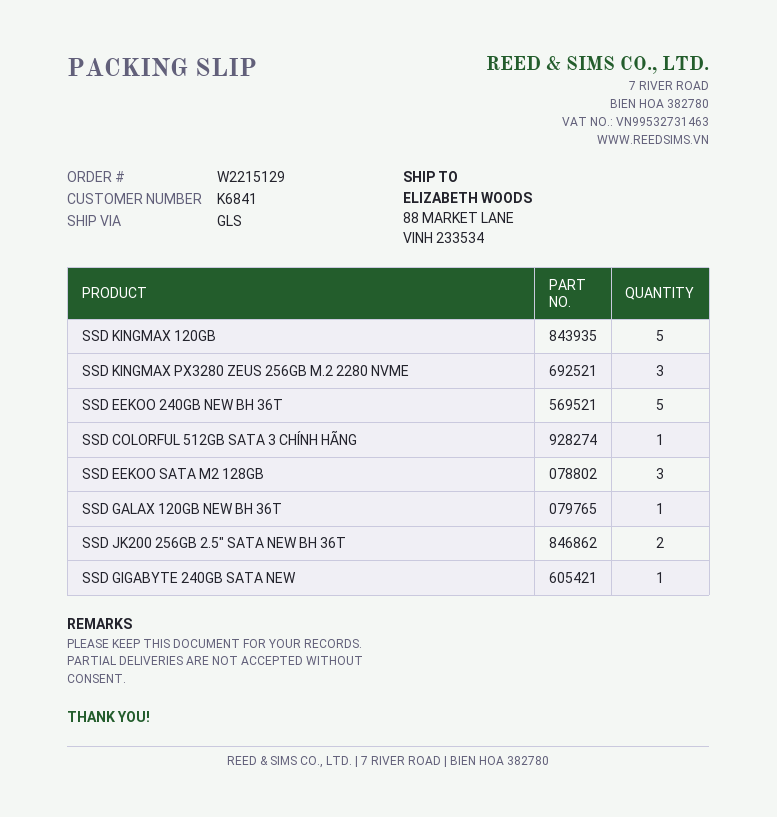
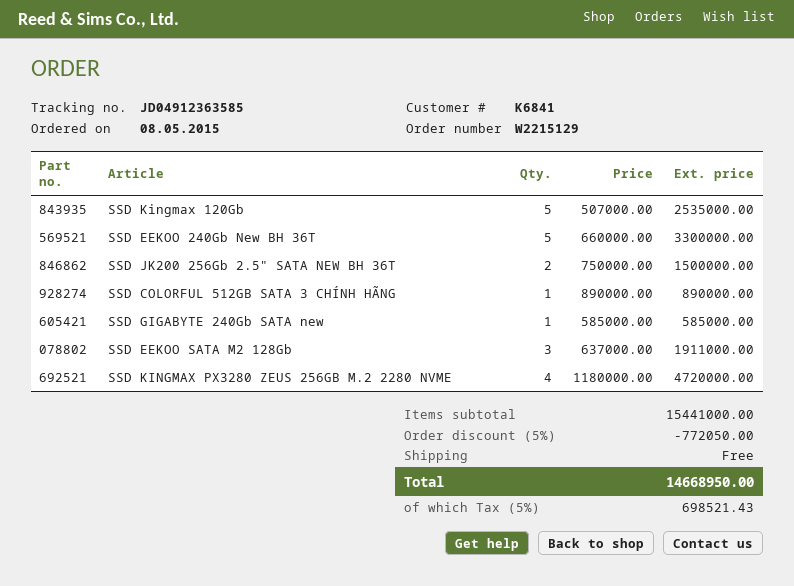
SSD KINGMAX PX3280 ZEUS 256GB M.2 2280 NVME: 3 -> 4
SSD GALAX 120GB NEW BH 36T: 1 -> none

